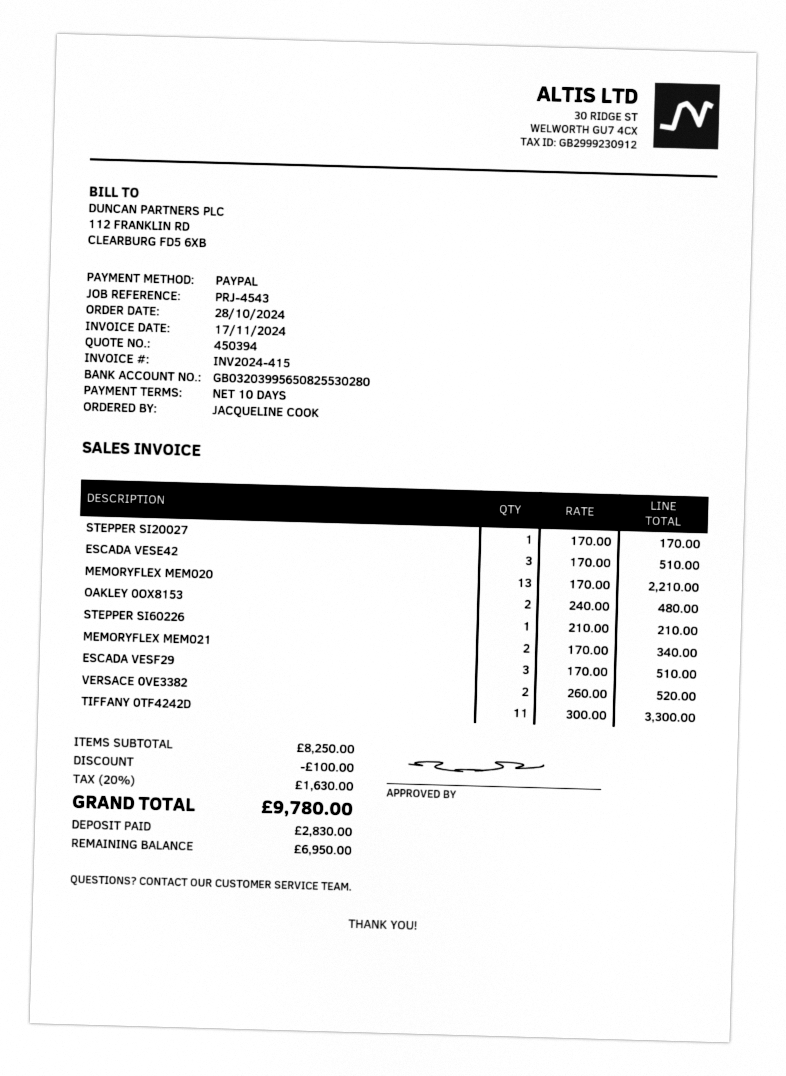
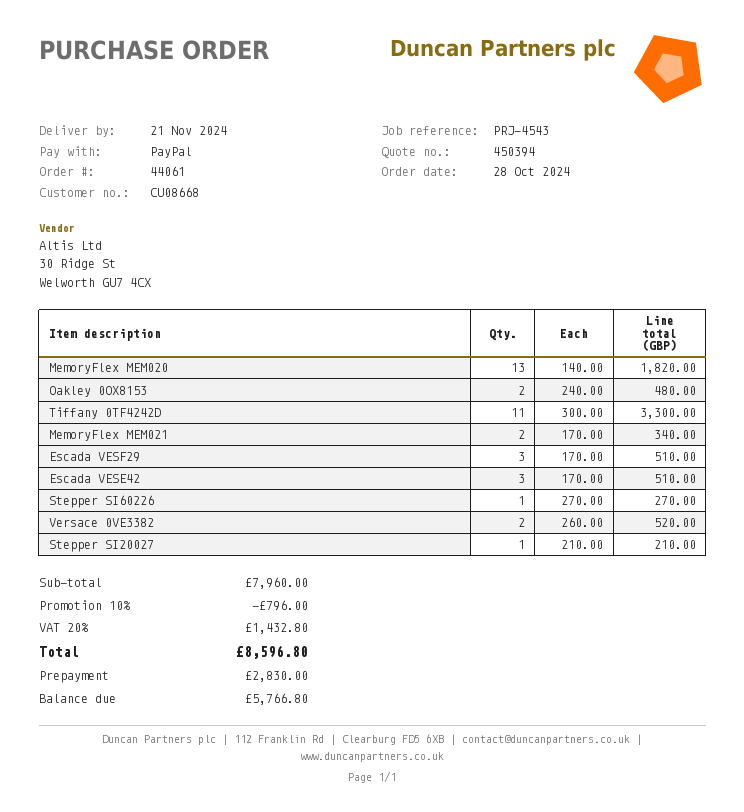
STEPPER SI20027: 1 x 170.00 = 170.00 -> 1 x 210.00 = 210.00
MEMORYFLEX MEM020: 13 x 170.00 = 2210.00 -> 13 x 140.00 = 1820.00
STEPPER SI60226: 1 x 210.00 = 210.00 -> 1 x 270.00 = 270.00
subtotal: 8250.00 -> 7960.00
discount: 100.00 -> 796.00
tax: 20% = 1630.00 -> 20% = 1432.80
total: 9780.00 -> 8596.80
balance: 6950.00 -> 5766.80

